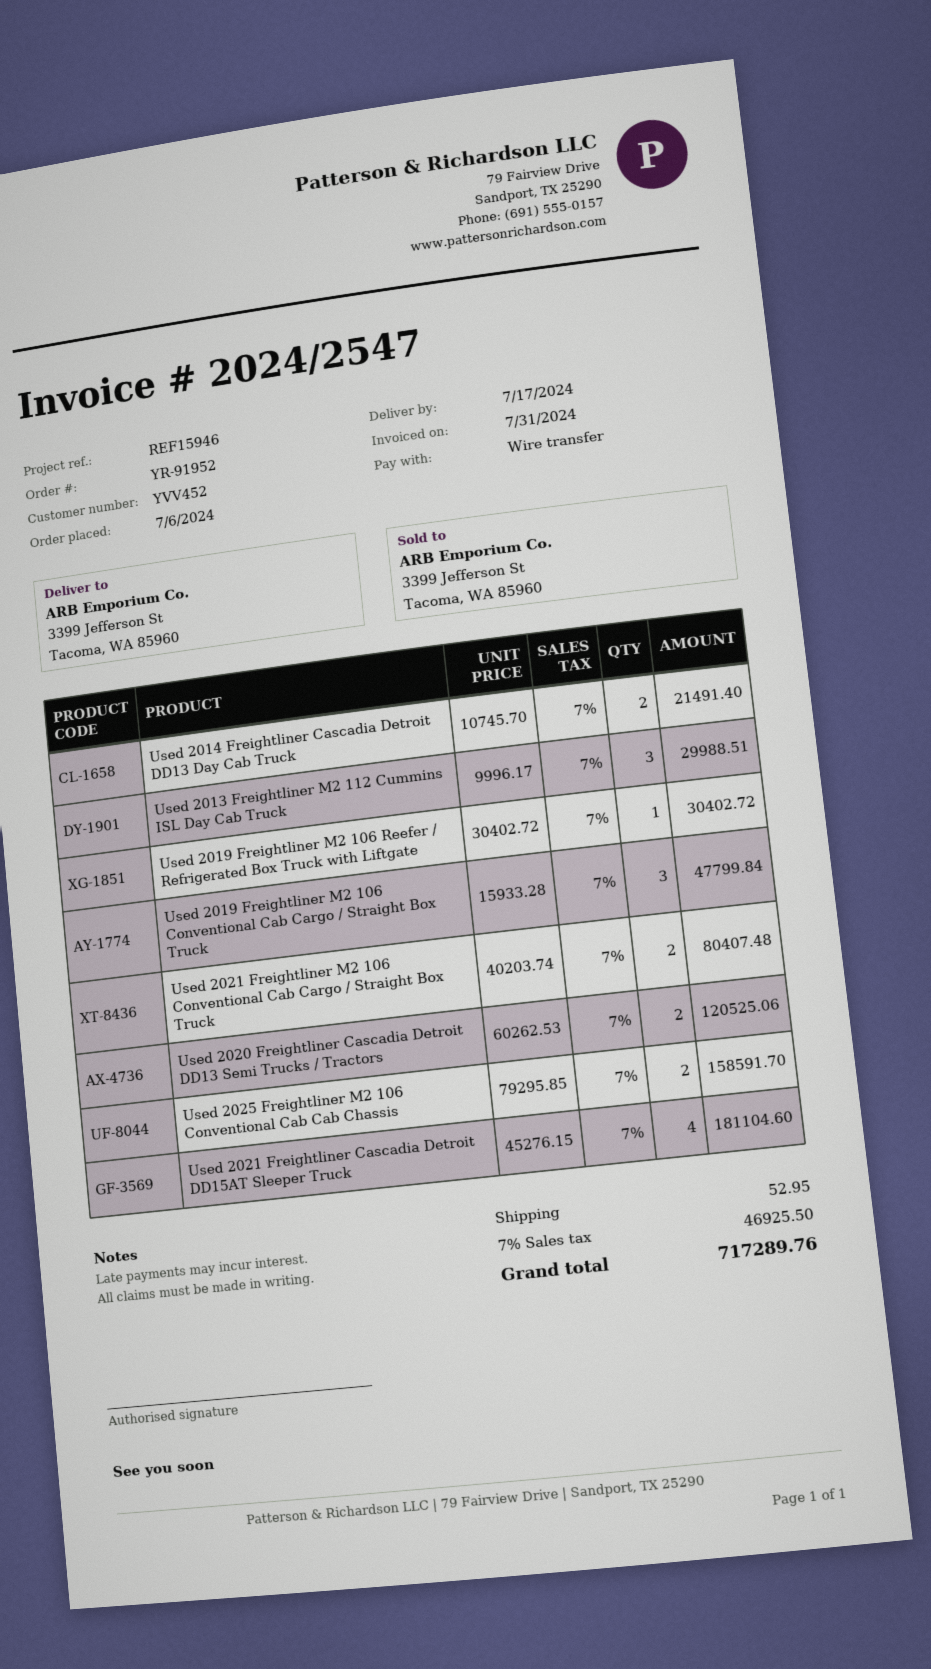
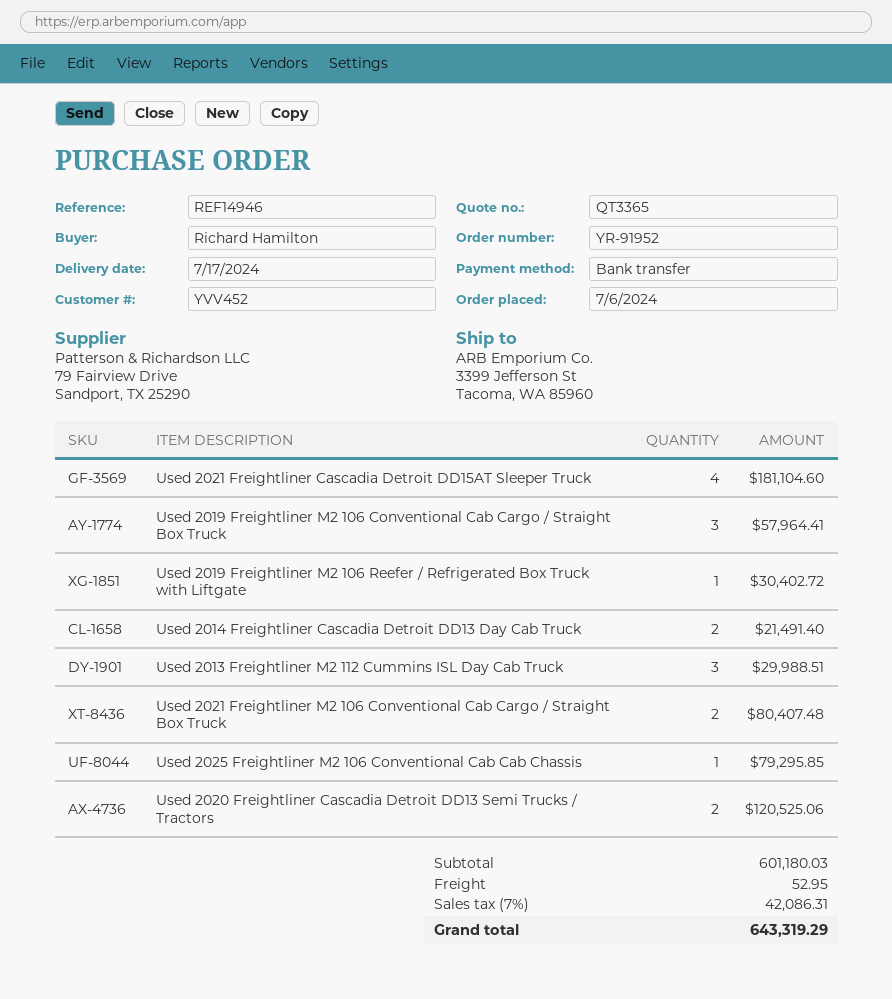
reference: REF15946 -> REF14946
Used 2019 Freightliner M2 106 Conventional Cab Cargo / Straight Box Truck: 3 for 47799.84 -> 3 for 57964.41
Used 2025 Freightliner M2 106 Conventional Cab Cab Chassis: 2 for 158591.70 -> 1 for 79295.85
tax: 7% = 46925.50 -> 7% = 42086.31
total: 717289.76 -> 643319.29

